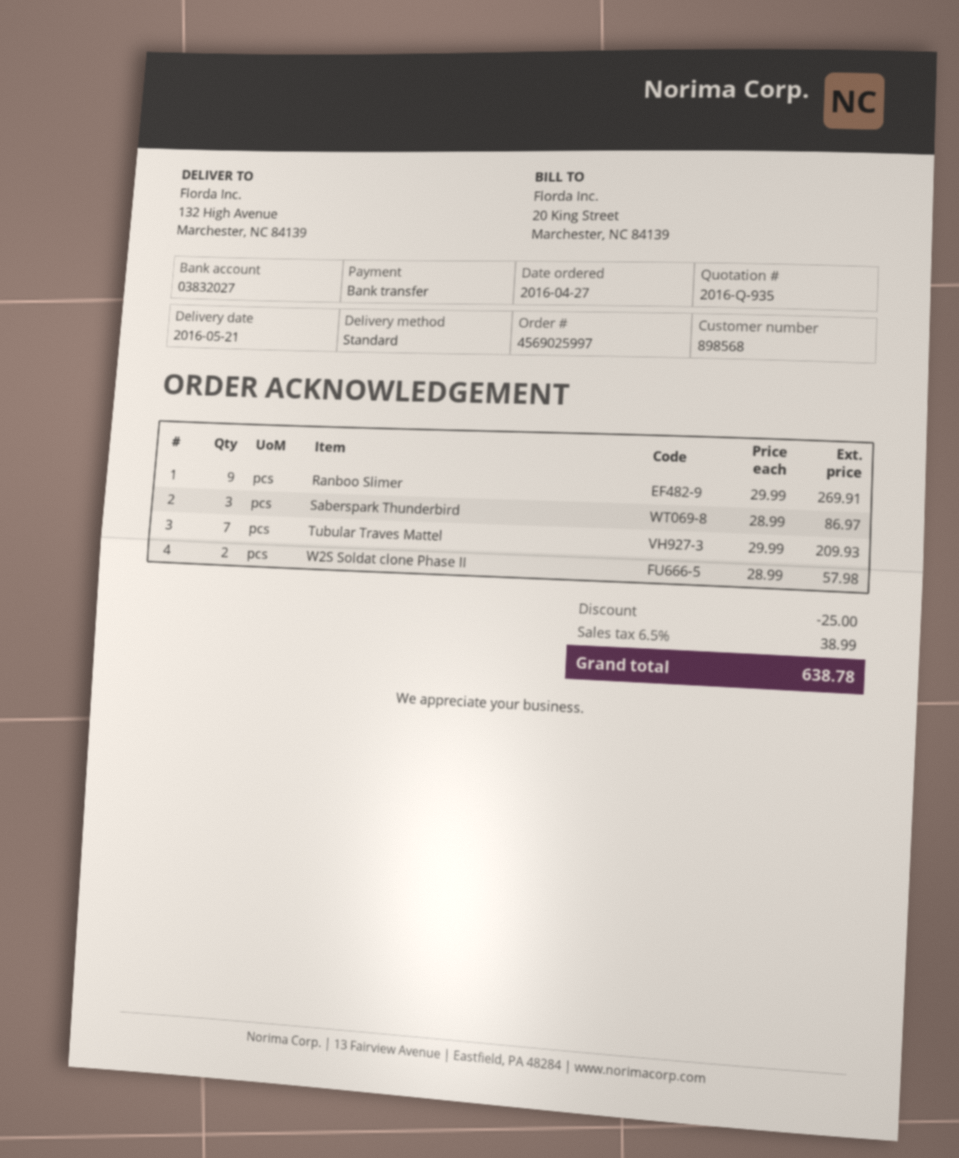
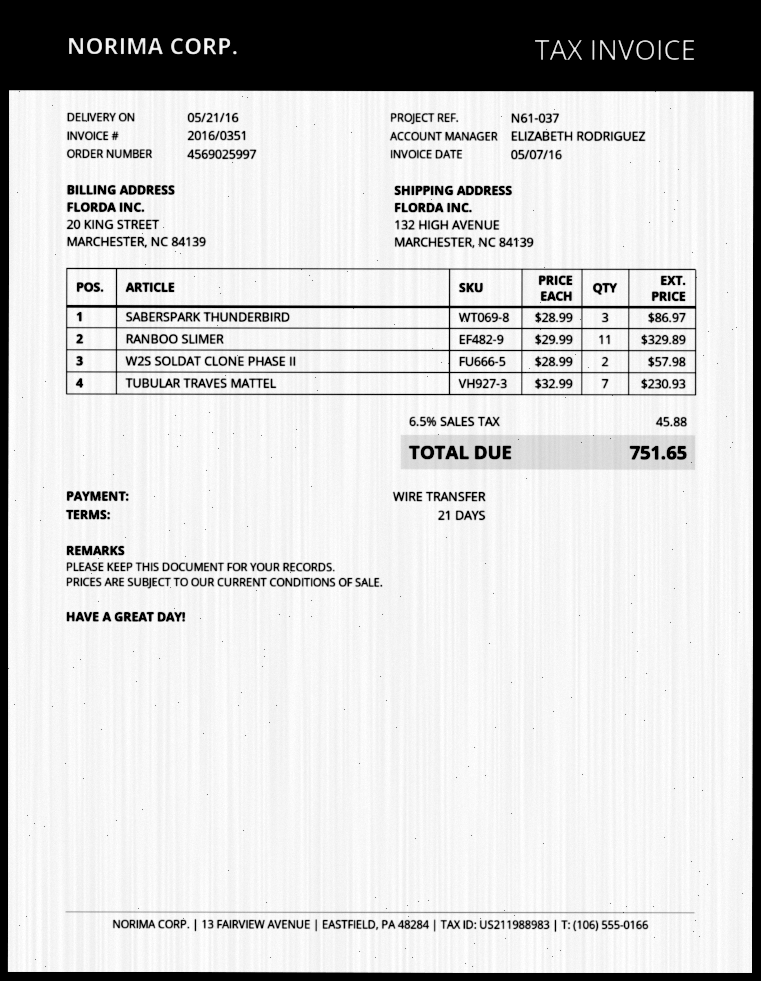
Ranboo Slimer: 9 x 29.99 = 269.91 -> 11 x 29.99 = 329.89
Tubular Traves Mattel: 7 x 29.99 = 209.93 -> 7 x 32.99 = 230.93
discount: 25.00 -> none
tax: 6.5% = 38.99 -> 6.5% = 45.88
total: 638.78 -> 751.65

